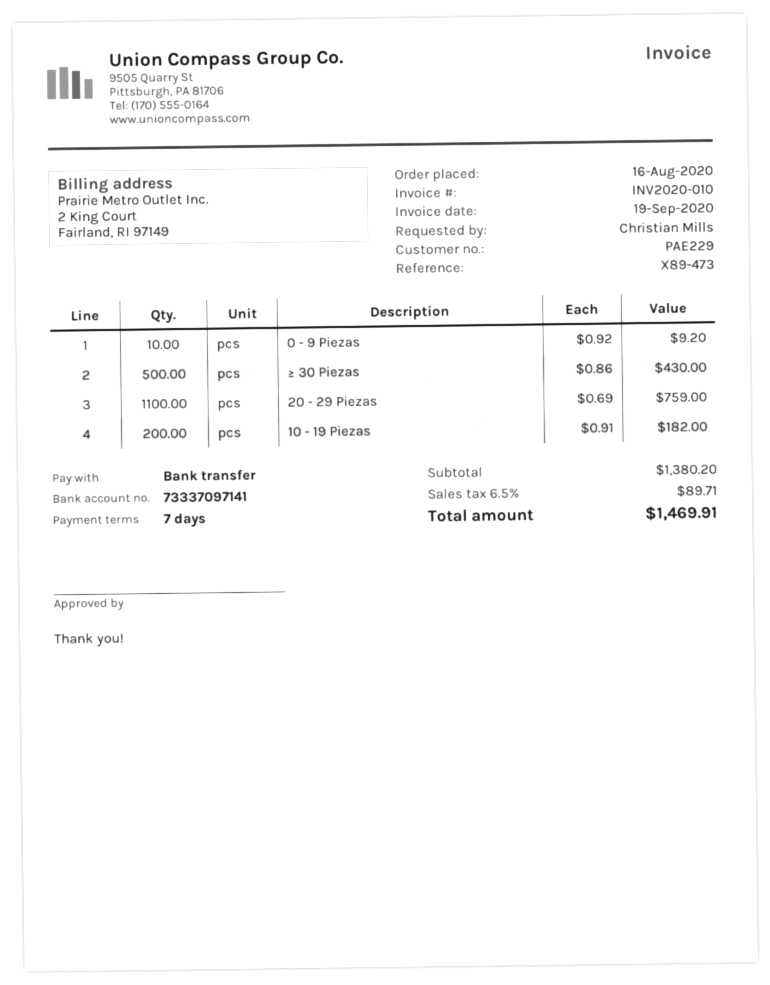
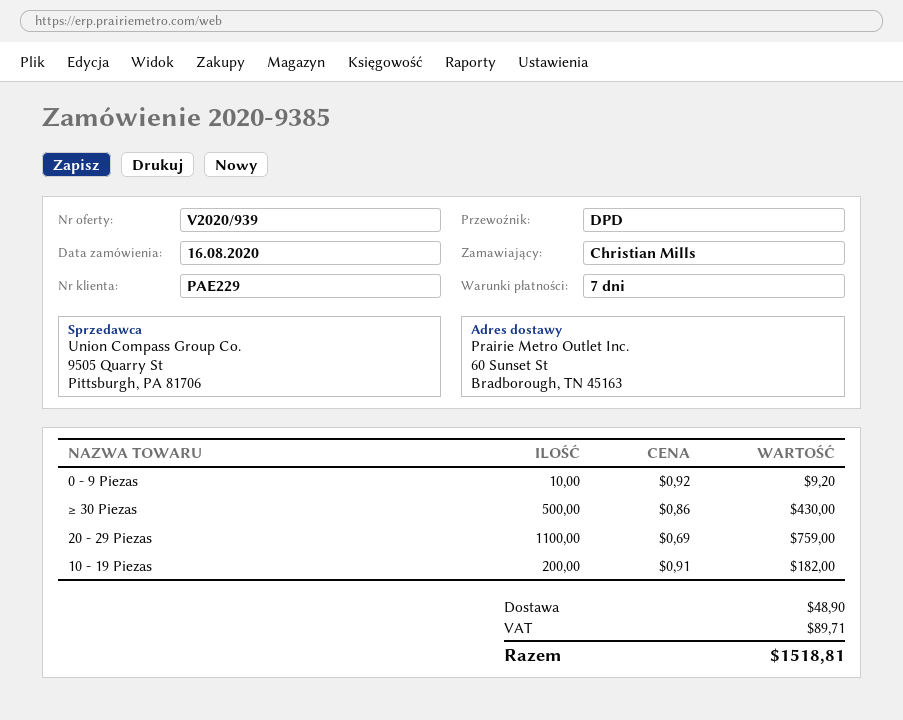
shipping: none -> 48.90
total: 1469.91 -> 1518.81

